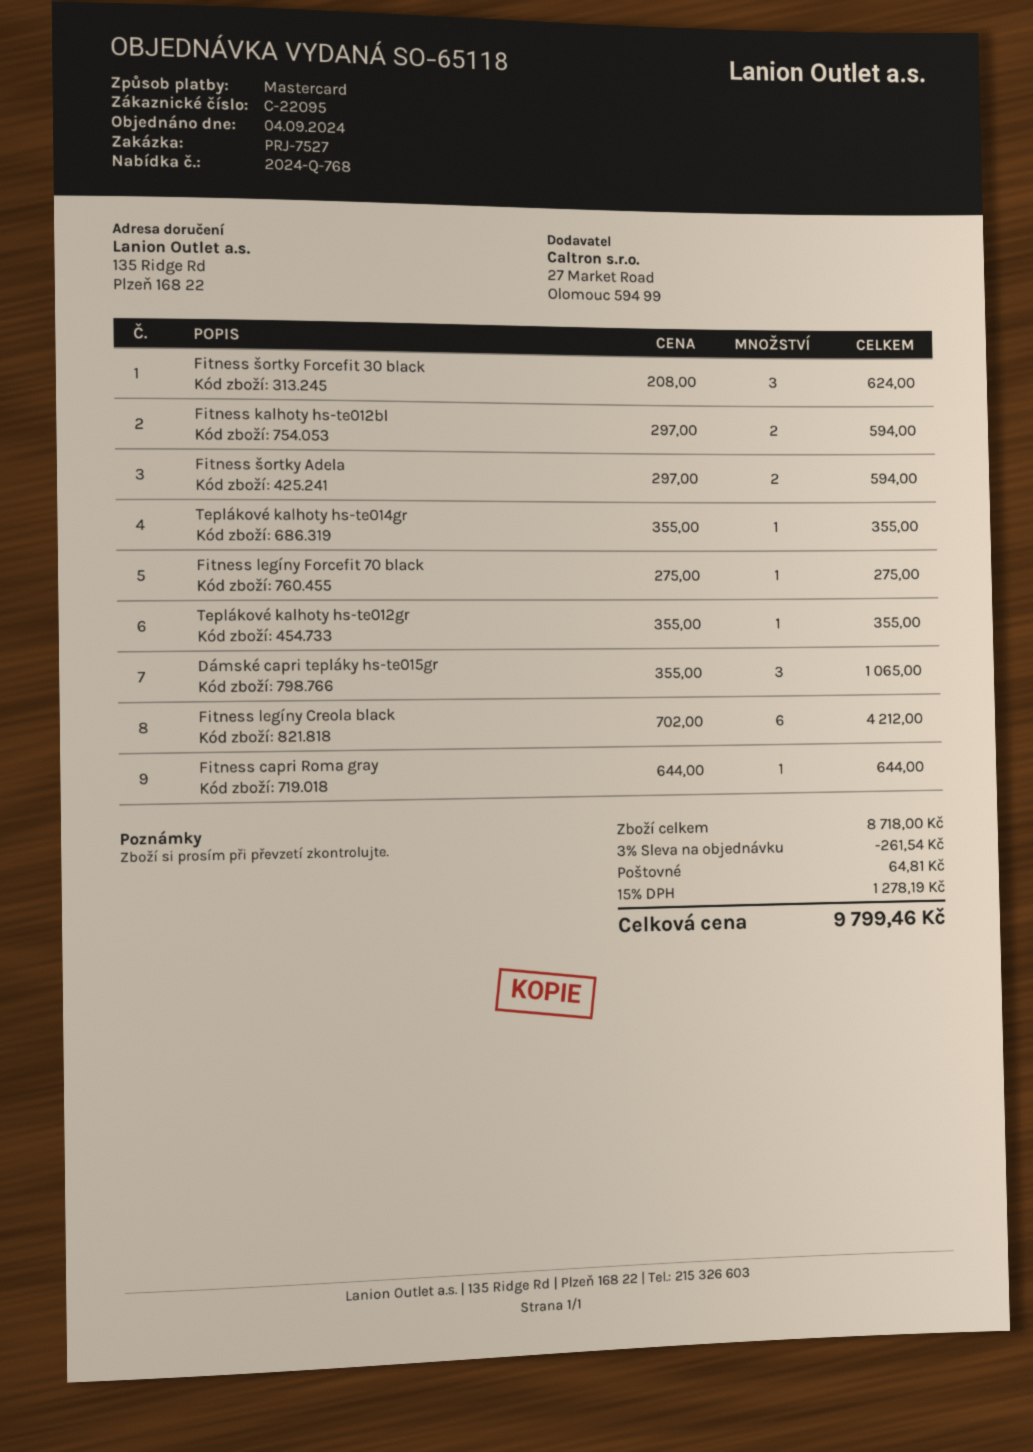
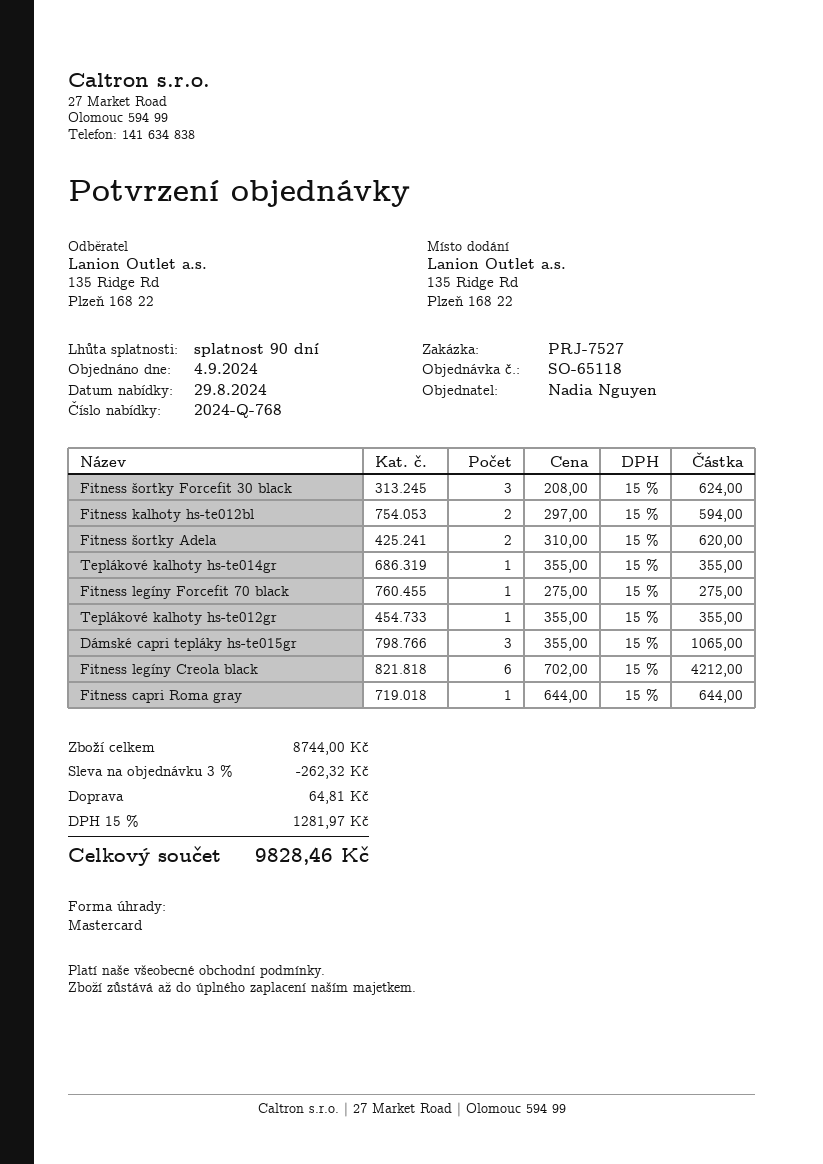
Fitness šortky Adela: 2 x 297.00 = 594.00 -> 2 x 310.00 = 620.00
subtotal: 8718.00 -> 8744.00
discount: 3% = 261.54 -> 3% = 262.32
tax: 15% = 1278.19 -> 15% = 1281.97
total: 9799.46 -> 9828.46

